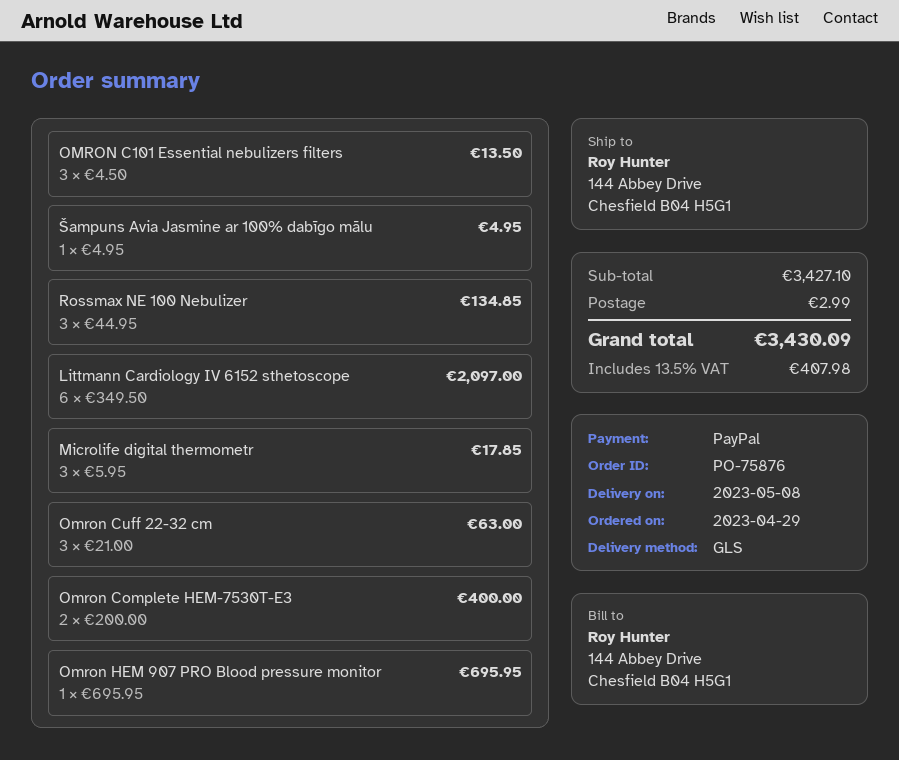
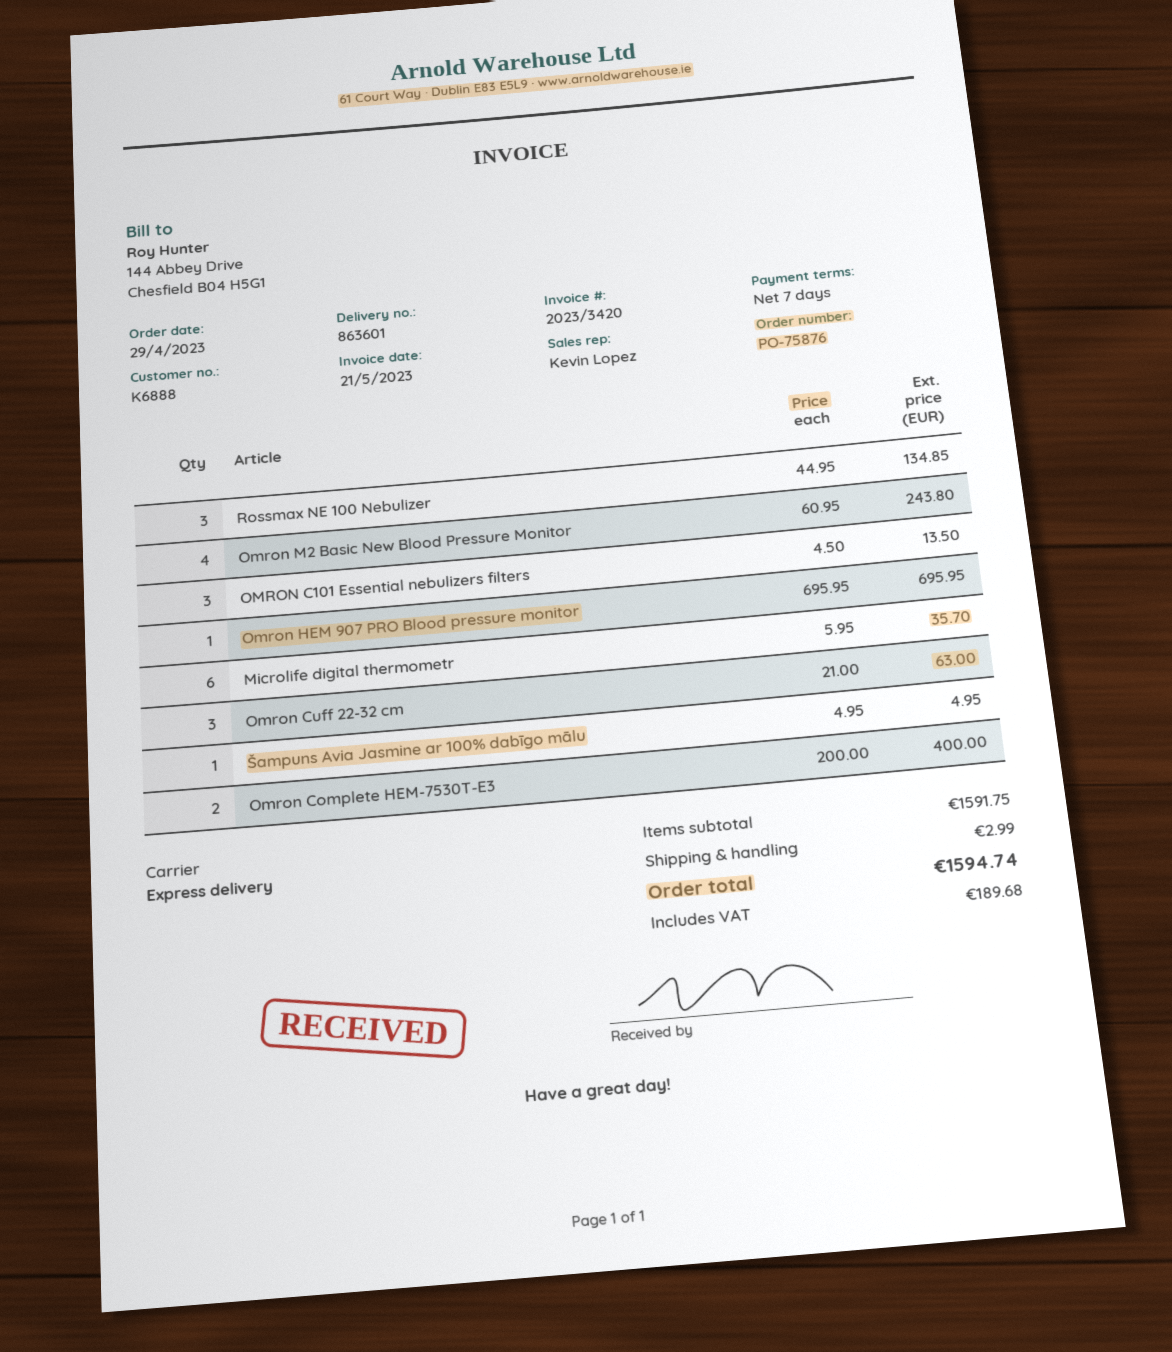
shipping method: GLS -> express
Littmann Cardiology IV 6152 sthetoscope: 6 x 349.50 = 2097.00 -> none
Microlife digital thermometr: 3 x 5.95 = 17.85 -> 6 x 5.95 = 35.70
Omron M2 Basic New Blood Pressure Monitor: none -> 4 x 60.95 = 243.80
subtotal: 3427.10 -> 1591.75
tax: 407.98 -> 189.68
total: 3430.09 -> 1594.74

